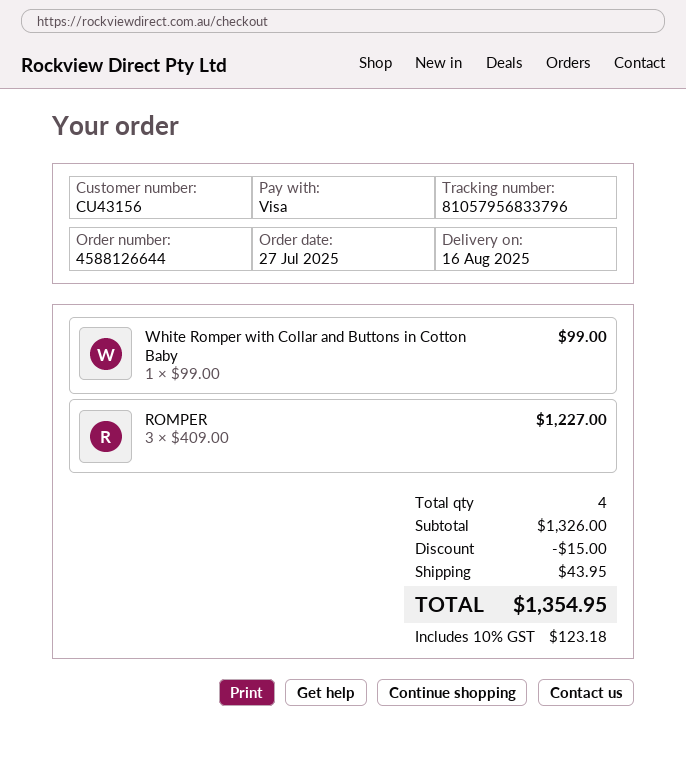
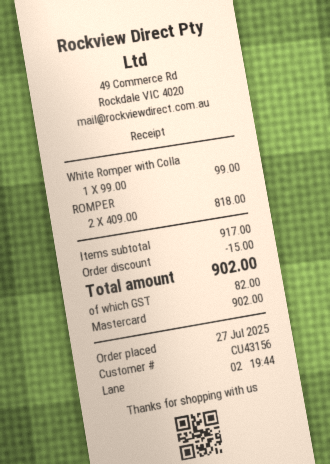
payment method: Visa -> Mastercard
ROMPER: 3 x 409.00 = 1227.00 -> 2 x 409.00 = 818.00
subtotal: 1326.00 -> 917.00
shipping: 43.95 -> none
tax: 123.18 -> 82.00
total: 1354.95 -> 902.00

